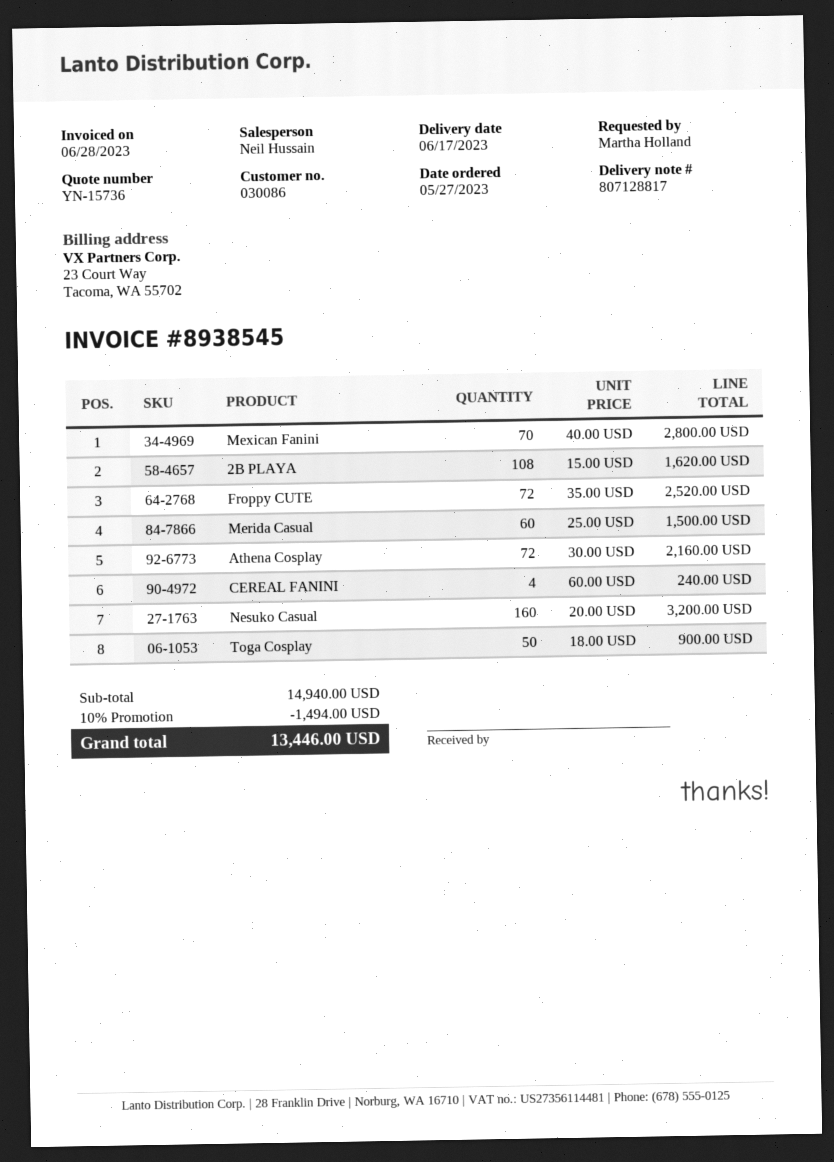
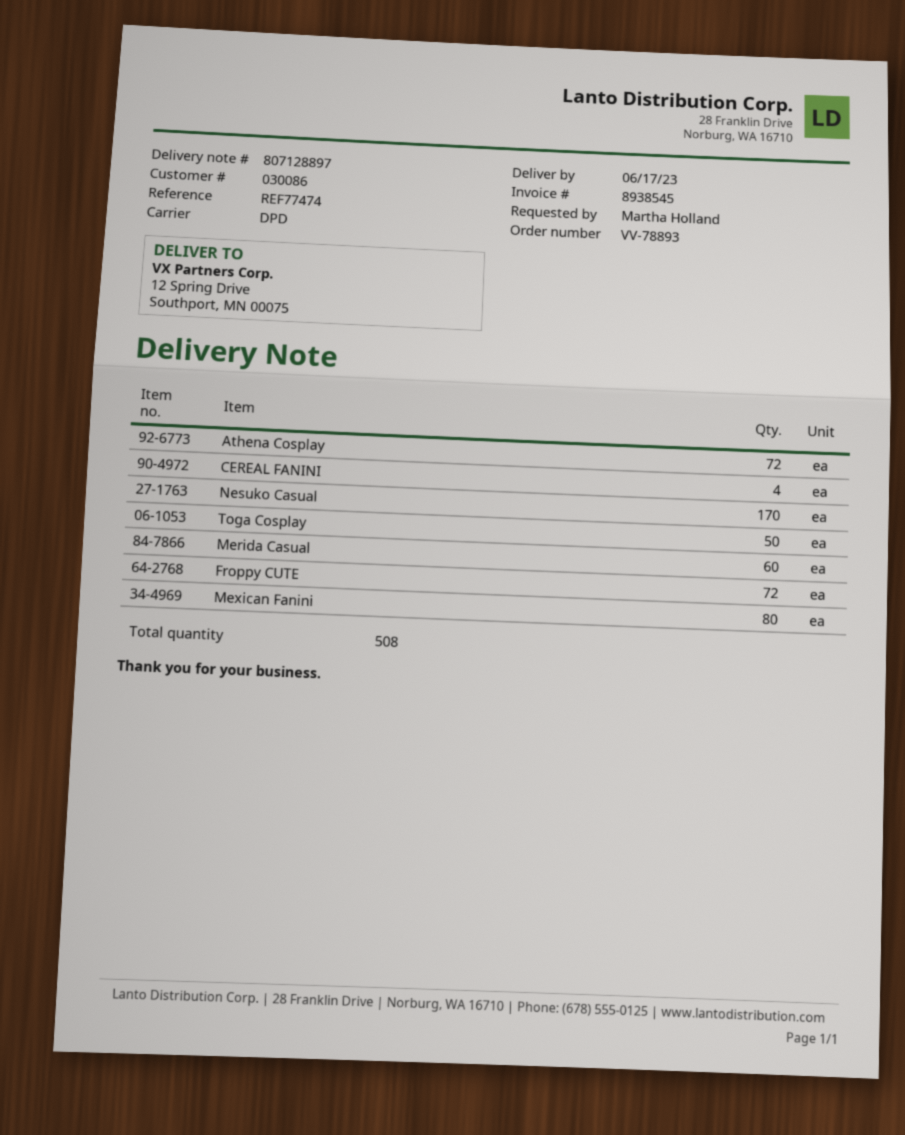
delivery note number: 807128817 -> 807128897
Mexican Fanini: 70 -> 80
2B PLAYA: 108 -> none
Nesuko Casual: 160 -> 170

